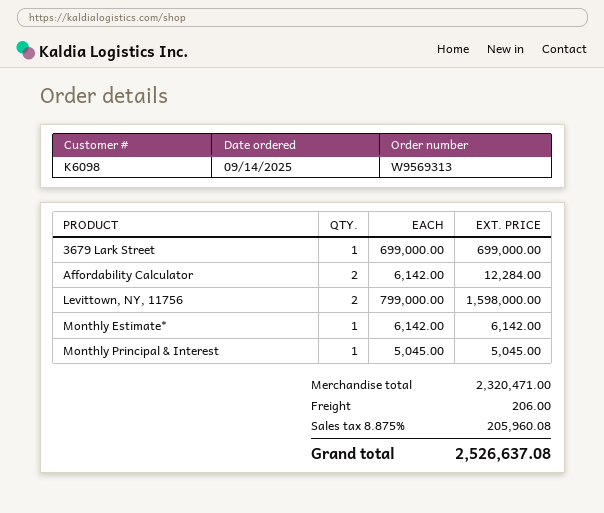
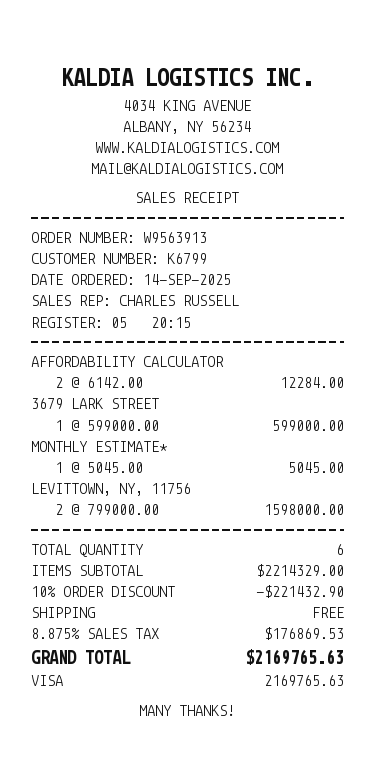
order number: W9569313 -> W9563913
customer number: K6098 -> K6799
3679 Lark Street: 1 x 699000.00 = 699000.00 -> 1 x 599000.00 = 599000.00
Monthly Estimate*: 1 x 6142.00 = 6142.00 -> 1 x 5045.00 = 5045.00
Monthly Principal & Interest: 1 x 5045.00 = 5045.00 -> none
subtotal: 2320471.00 -> 2214329.00
discount: none -> 10% = 221432.90
shipping: 206.00 -> 0.00
tax: 8.875% = 205960.08 -> 8.875% = 176869.53
total: 2526637.08 -> 2169765.63

